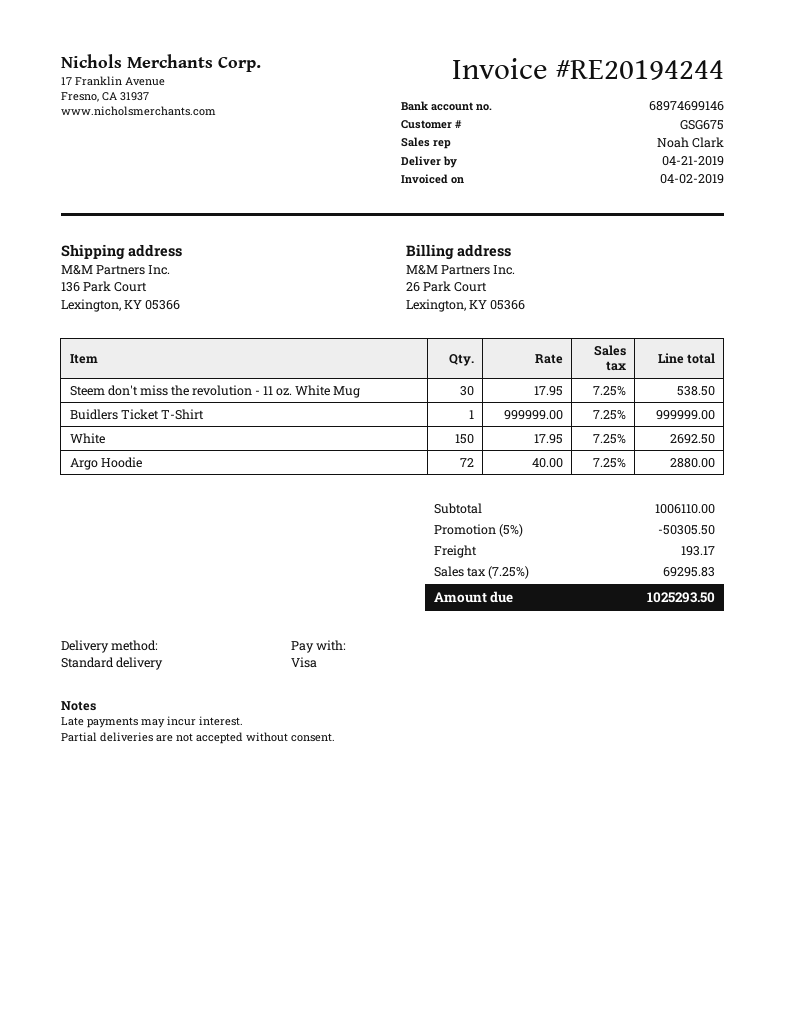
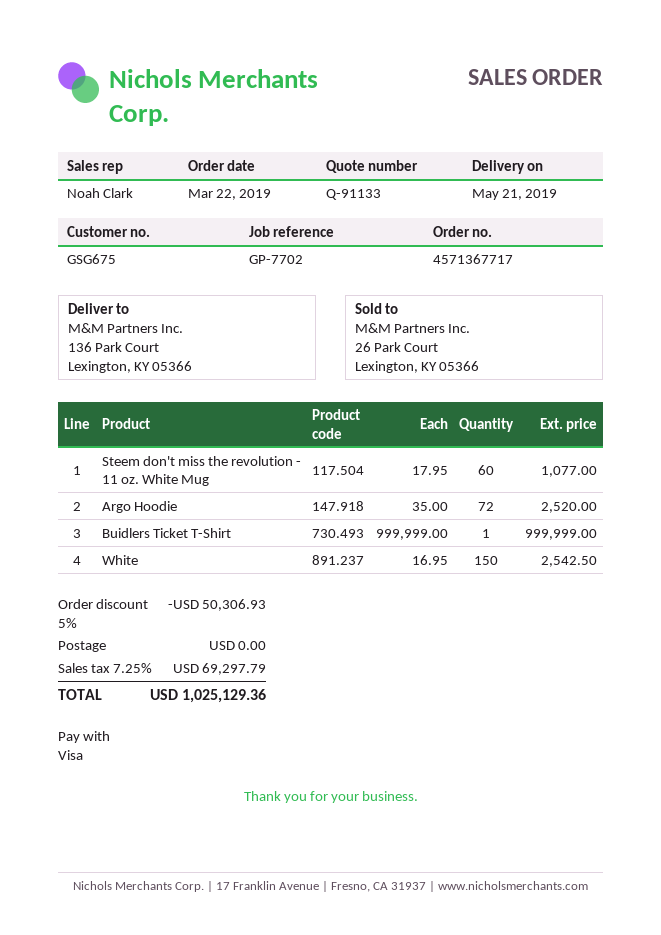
delivery date: 2019-04-21 -> 2019-05-21
Steem don't miss the revolution - 11 oz. White Mug: 30 x 17.95 = 538.50 -> 60 x 17.95 = 1077.00
White: 150 x 17.95 = 2692.50 -> 150 x 16.95 = 2542.50
Argo Hoodie: 72 x 40.00 = 2880.00 -> 72 x 35.00 = 2520.00
discount: 5% = 50305.50 -> 5% = 50306.93
shipping: 193.17 -> 0.00
tax: 7.25% = 69295.83 -> 7.25% = 69297.79
total: 1025293.50 -> 1025129.36

